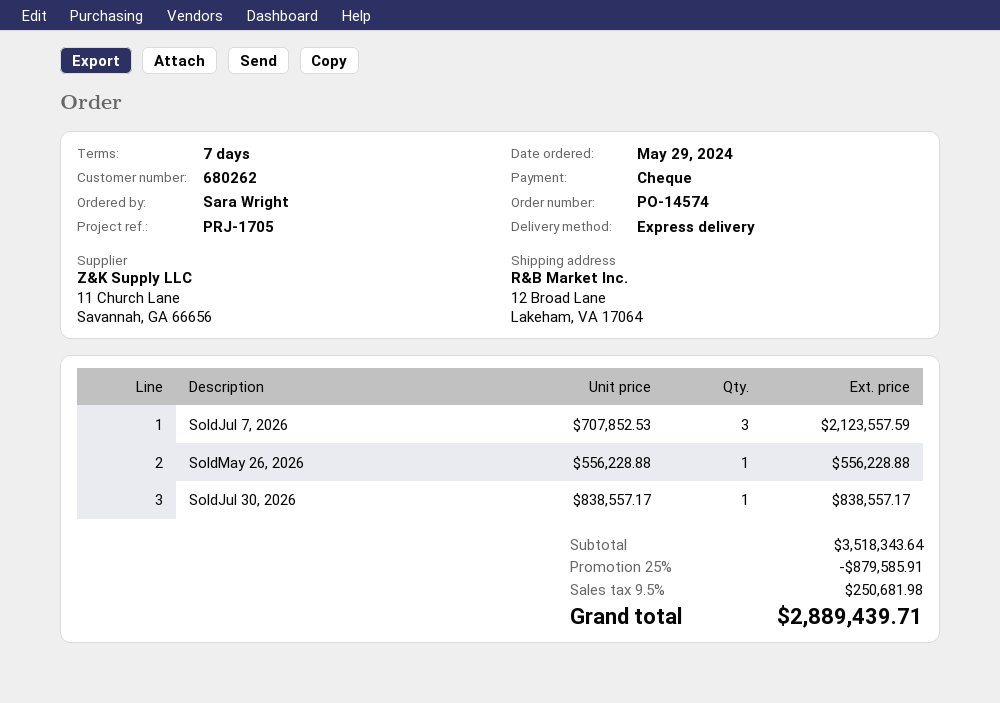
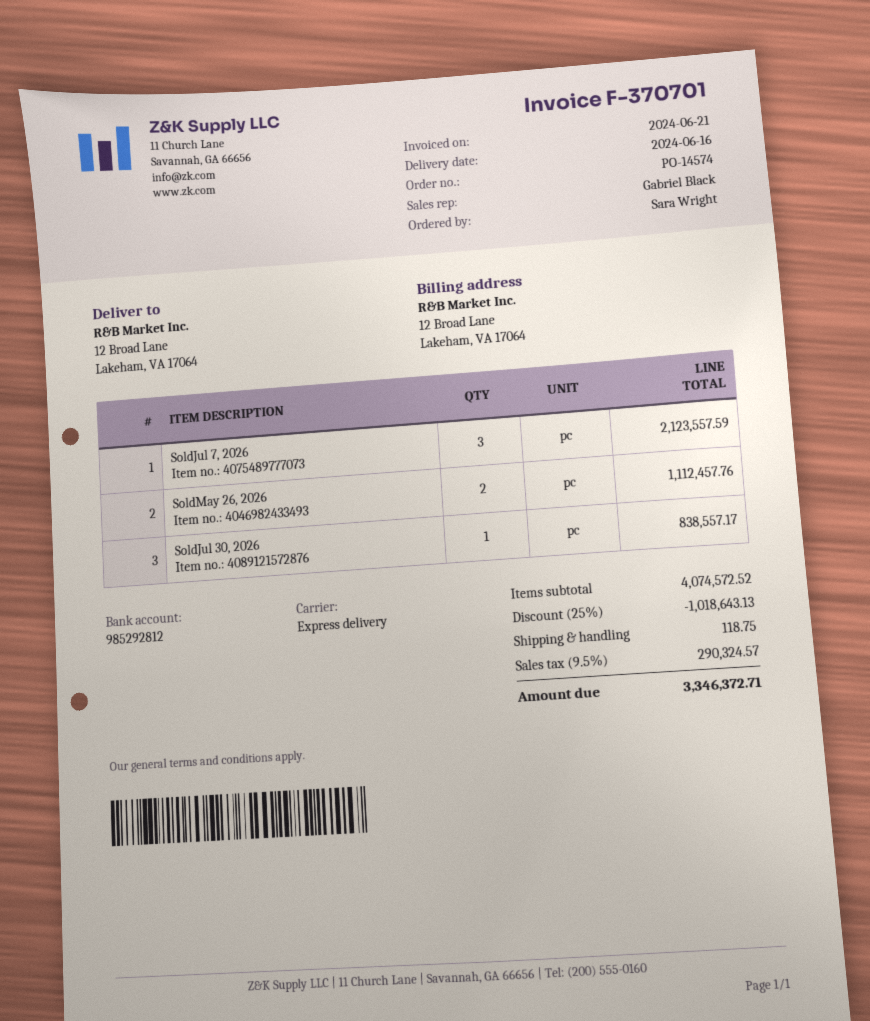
SoldMay 26, 2026: 1 for 556228.88 -> 2 for 1112457.76
subtotal: 3518343.64 -> 4074572.52
discount: 25% = 879585.91 -> 25% = 1018643.13
shipping: none -> 118.75
tax: 9.5% = 250681.98 -> 9.5% = 290324.57
total: 2889439.71 -> 3346372.71

